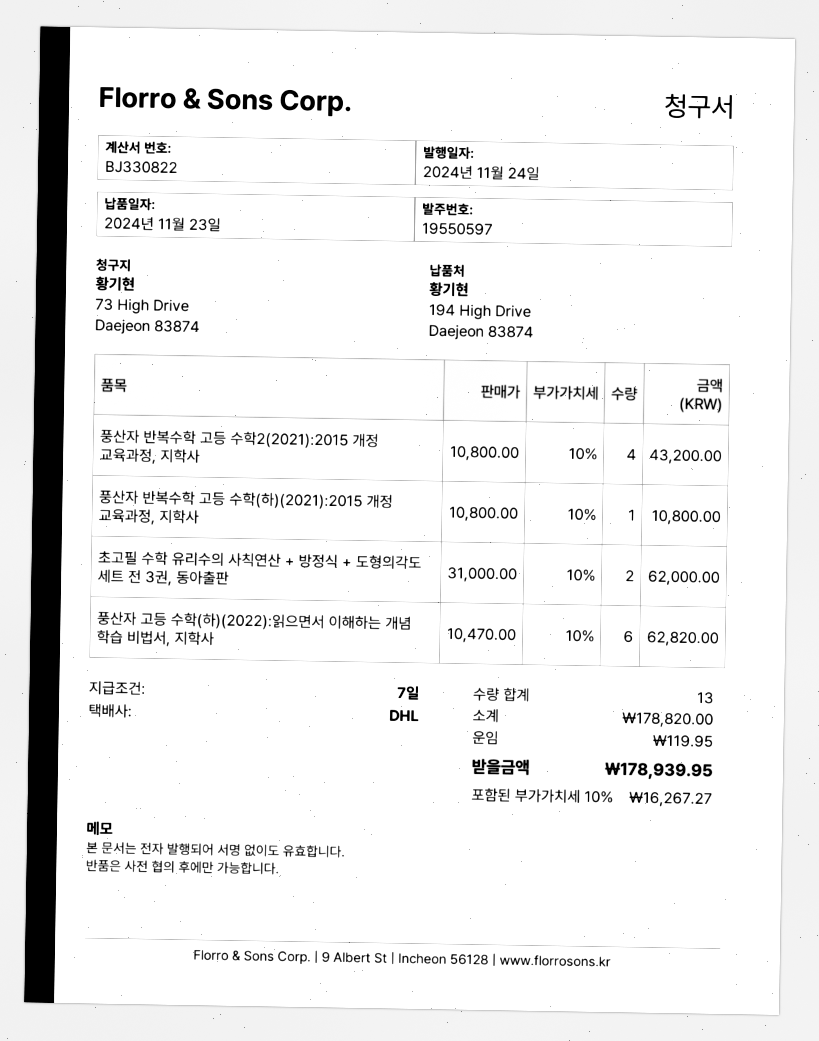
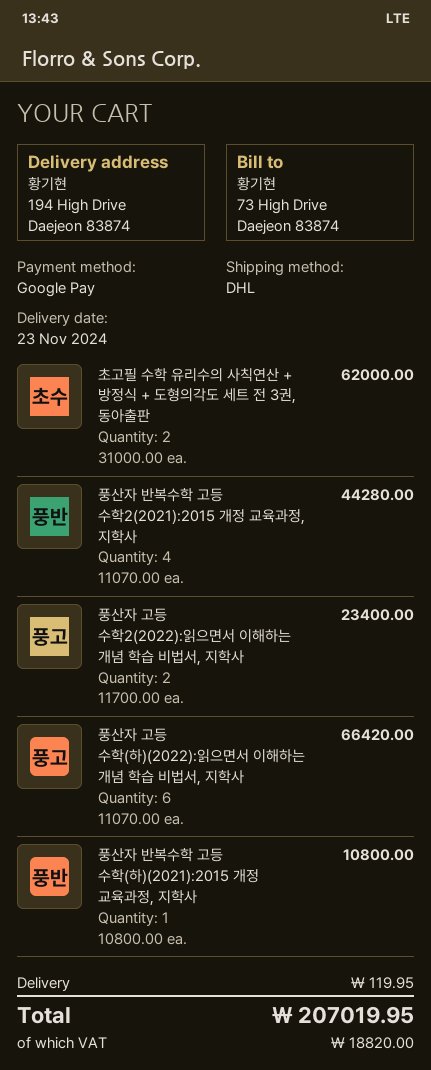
풍산자 반복수학 고등 수학2(2021):2015 개정 교육과정, 지학사: 4 x 10800.00 = 43200.00 -> 4 x 11070.00 = 44280.00
풍산자 고등 수학(하)(2022):읽으면서 이해하는 개념 학습 비법서, 지학사: 6 x 10470.00 = 62820.00 -> 6 x 11070.00 = 66420.00
풍산자 고등 수학2(2022):읽으면서 이해하는 개념 학습 비법서, 지학사: none -> 2 x 11700.00 = 23400.00
tax: 16267.27 -> 18820.00
total: 178939.95 -> 207019.95

